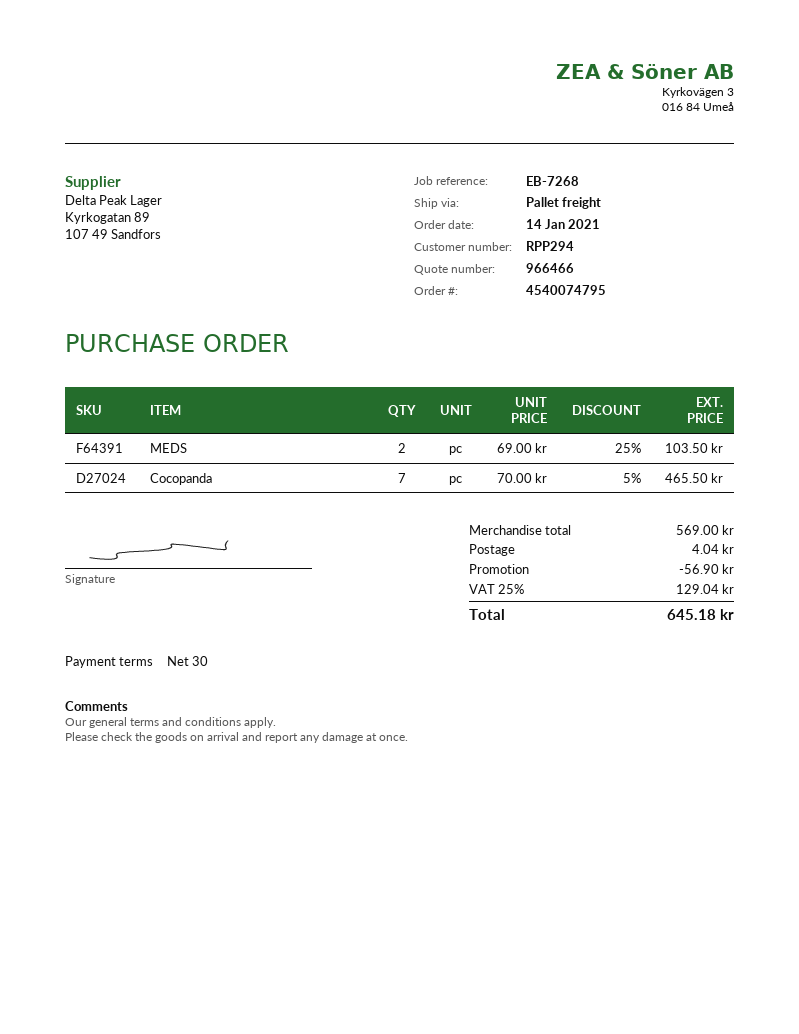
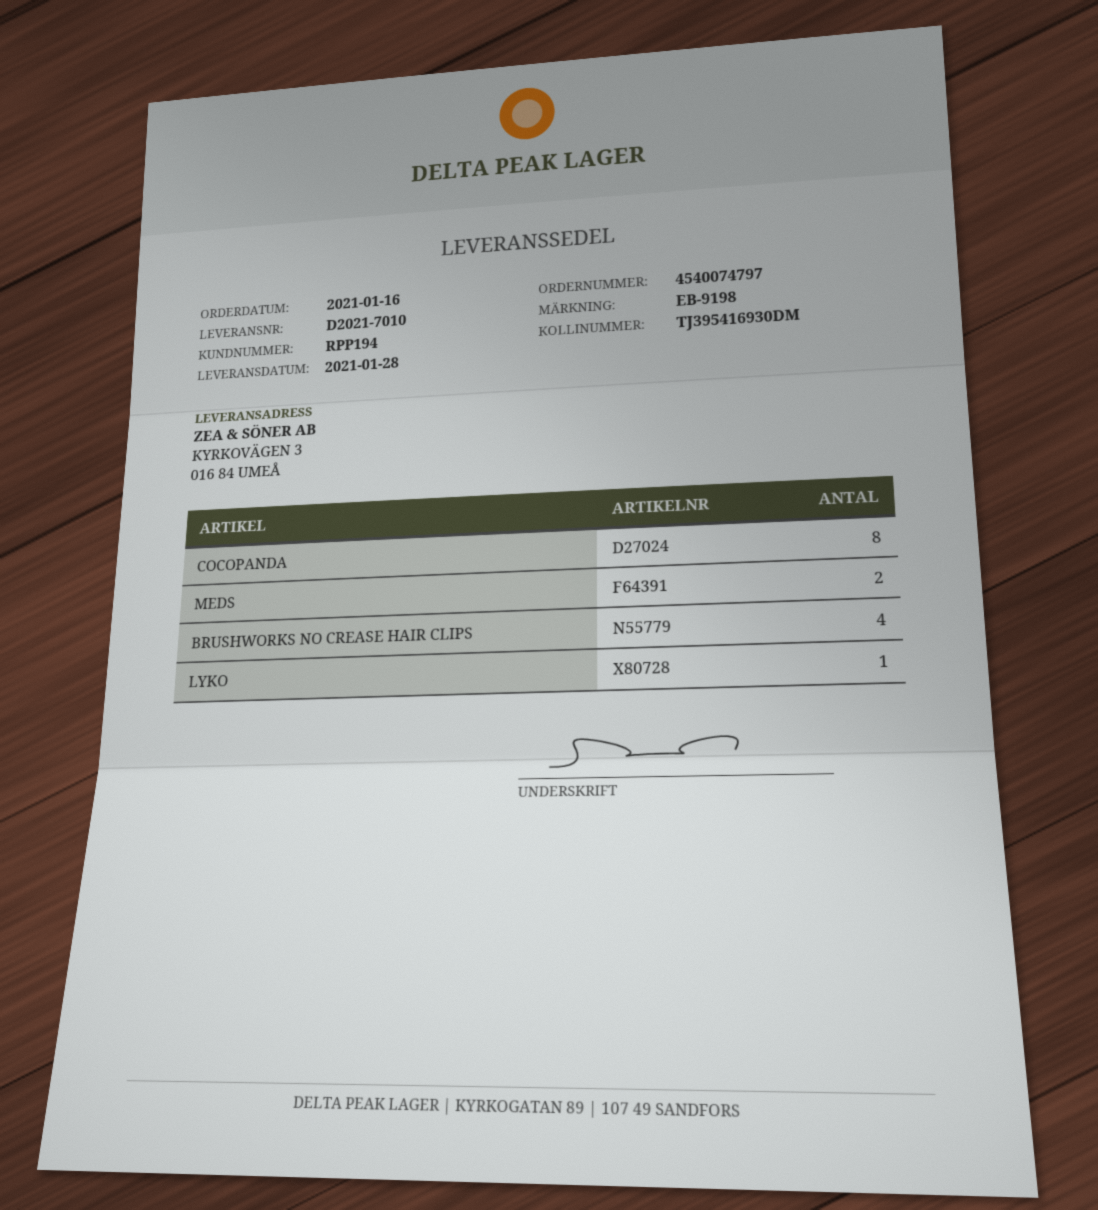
order number: 4540074795 -> 4540074797
order date: 2021-01-14 -> 2021-01-16
customer number: RPP294 -> RPP194
reference: EB-7268 -> EB-9198
Cocopanda: 7 -> 8
BRUSHWORKS NO CREASE HAIR CLIPS: none -> 4
LYKO: none -> 1

